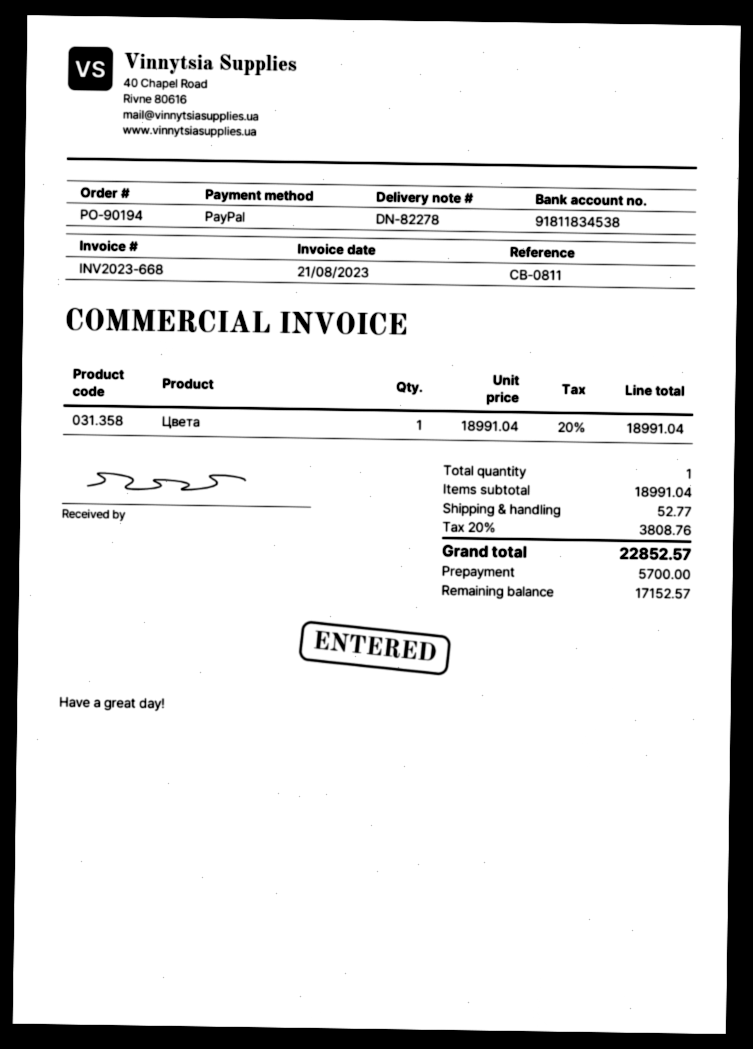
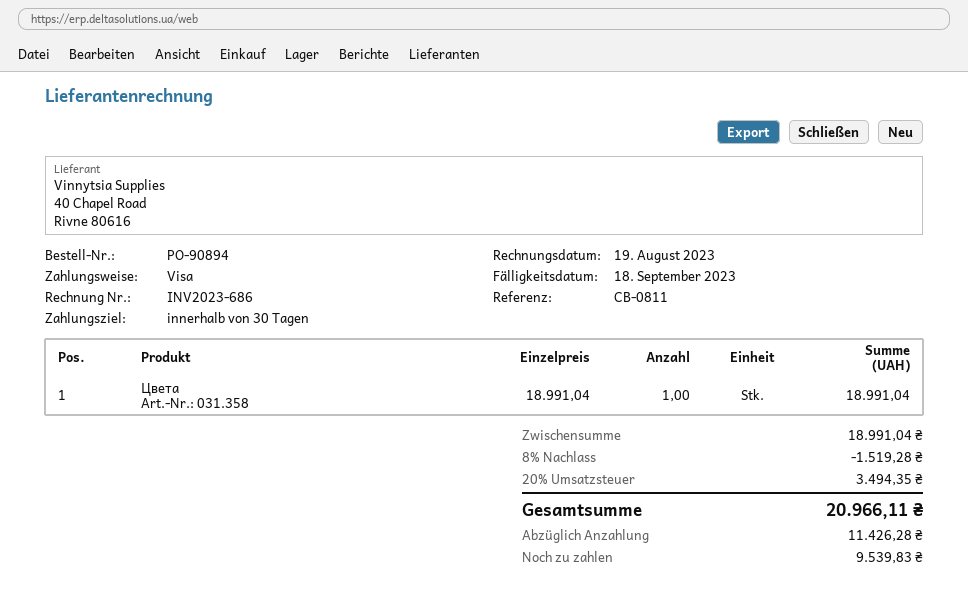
order number: PO-90194 -> PO-90894
invoice number: INV2023-668 -> INV2023-686
invoice date: 2023-08-21 -> 2023-08-19
payment method: PayPal -> Visa
discount: none -> 8% = 1519.28
shipping: 52.77 -> none
tax: 20% = 3808.76 -> 20% = 3494.35
total: 22852.57 -> 20966.11
deposit: 5700.00 -> 11426.28
balance: 17152.57 -> 9539.83

